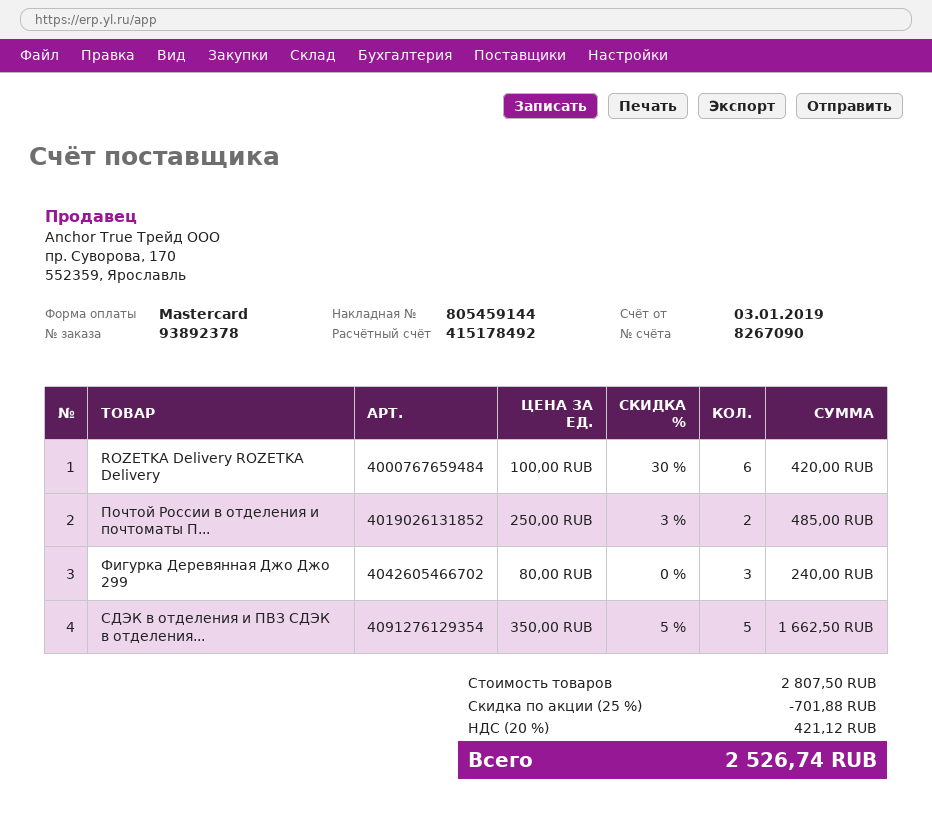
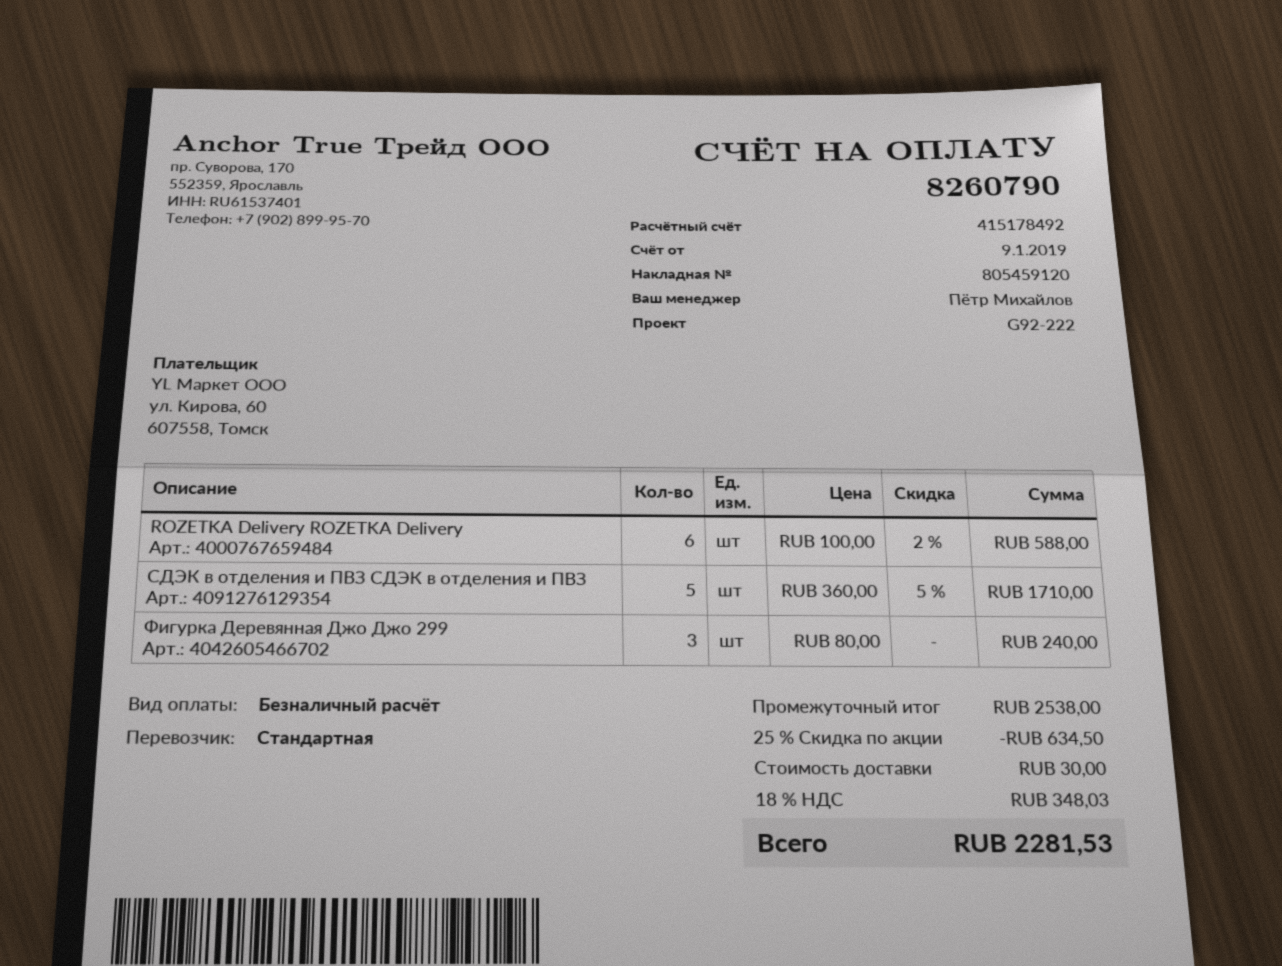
delivery note number: 805459144 -> 805459120
invoice number: 8267090 -> 8260790
invoice date: 2019-01-03 -> 2019-01-09
payment method: Mastercard -> bank transfer
ROZETKA Delivery ROZETKA Delivery: 6 x 100.00 - 30% = 420.00 -> 6 x 100.00 - 2% = 588.00
Почтой России в отделения и почтоматы П...: 2 x 250.00 - 3% = 485.00 -> none
СДЭК в отделения и ПВЗ СДЭК в отделения...: 5 x 350.00 - 5% = 1662.50 -> 5 x 360.00 - 5% = 1710.00
subtotal: 2807.50 -> 2538.00
discount: 25% = 701.88 -> 25% = 634.50
shipping: none -> 30.00
tax: 20% = 421.12 -> 18% = 348.03
total: 2526.74 -> 2281.53

